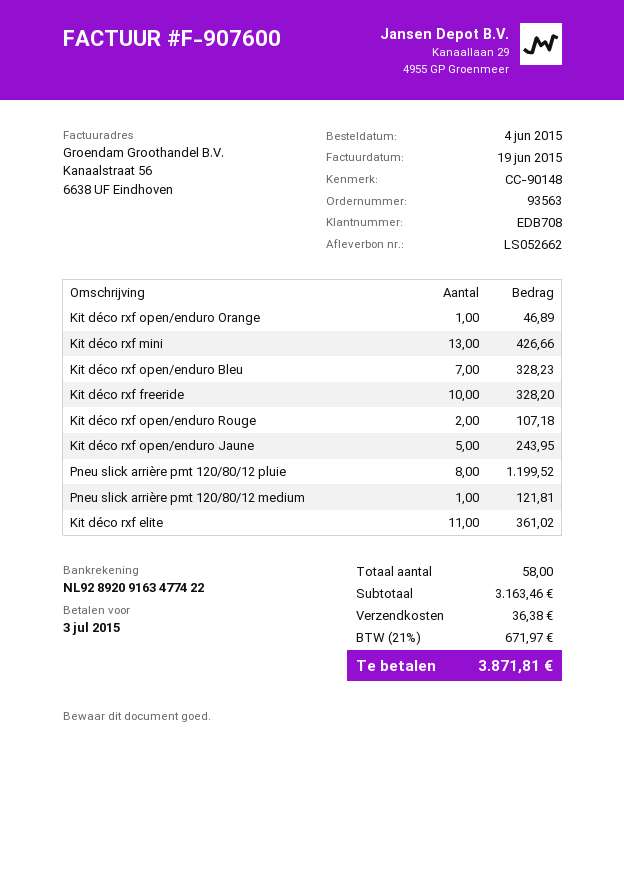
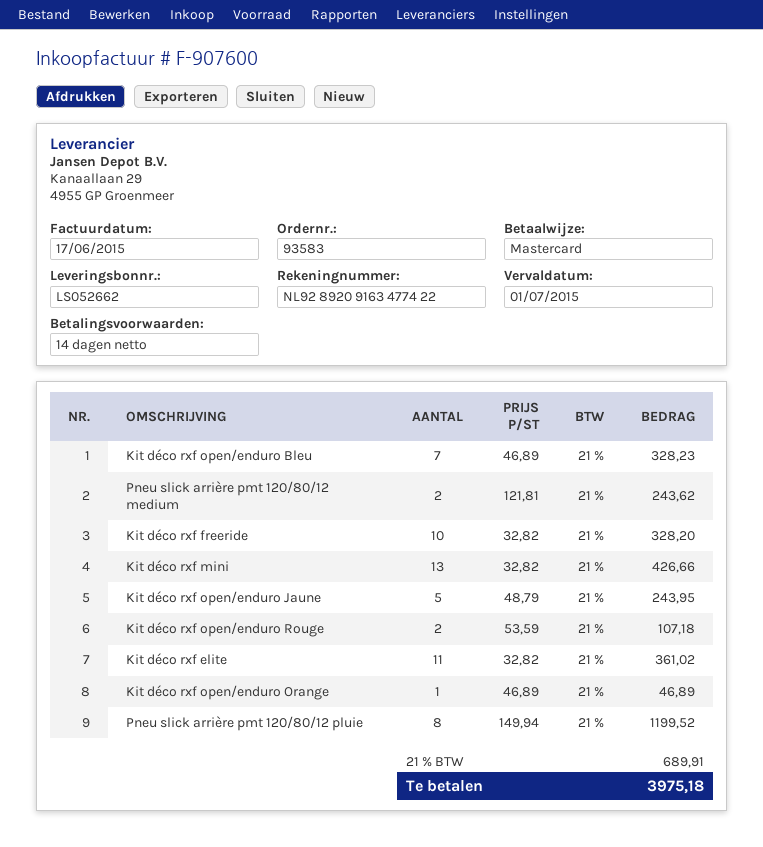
order number: 93563 -> 93583
invoice date: 2015-06-19 -> 2015-06-17
due date: 2015-07-03 -> 2015-07-01
Pneu slick arrière pmt 120/80/12 medium: 1 for 121.81 -> 2 for 243.62
shipping: 36.38 -> none
tax: 21% = 671.97 -> 21% = 689.91
total: 3871.81 -> 3975.18

